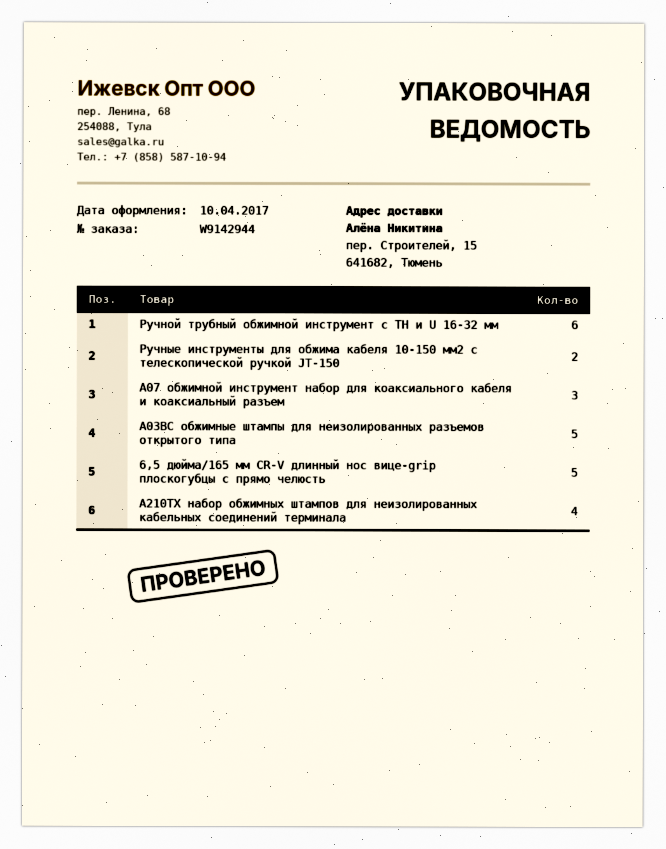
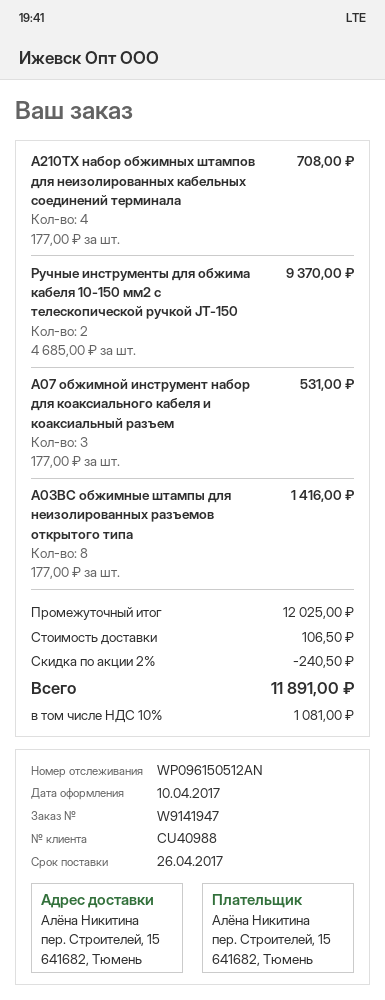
order number: W9142944 -> W9141947
Ручной трубный обжимной инструмент с TH и U 16-32 мм: 6 -> none
A03BC обжимные штампы для неизолированных разъемов открытого типа: 5 -> 8
6,5 дюйма/165 мм CR-V длинный нос вице-grip плоскогубцы с прямо челюсть: 5 -> none

